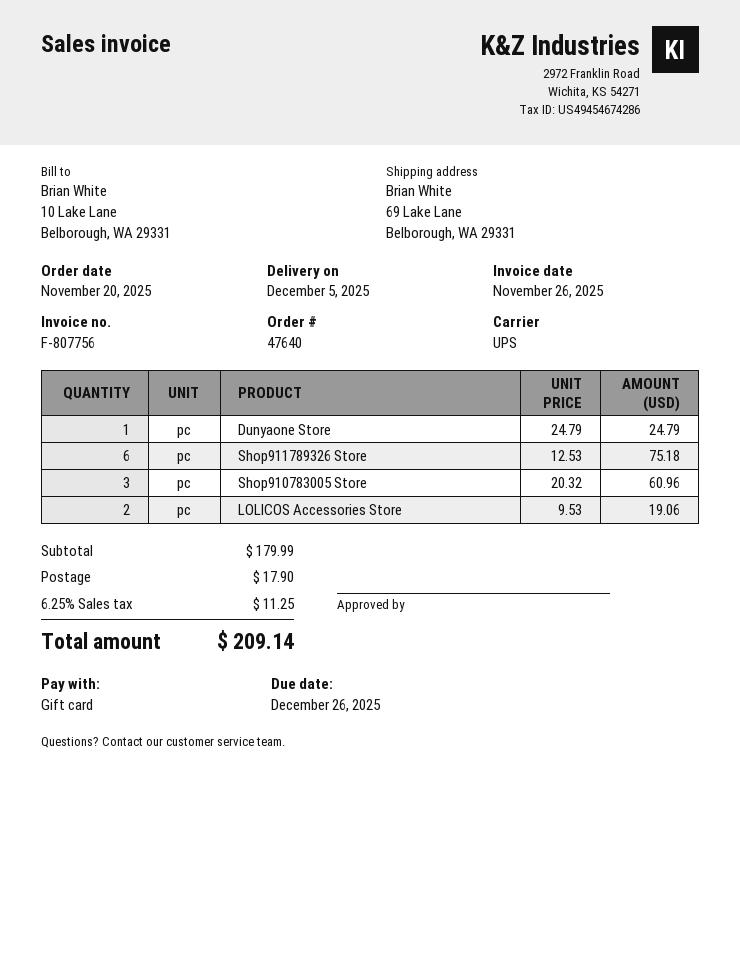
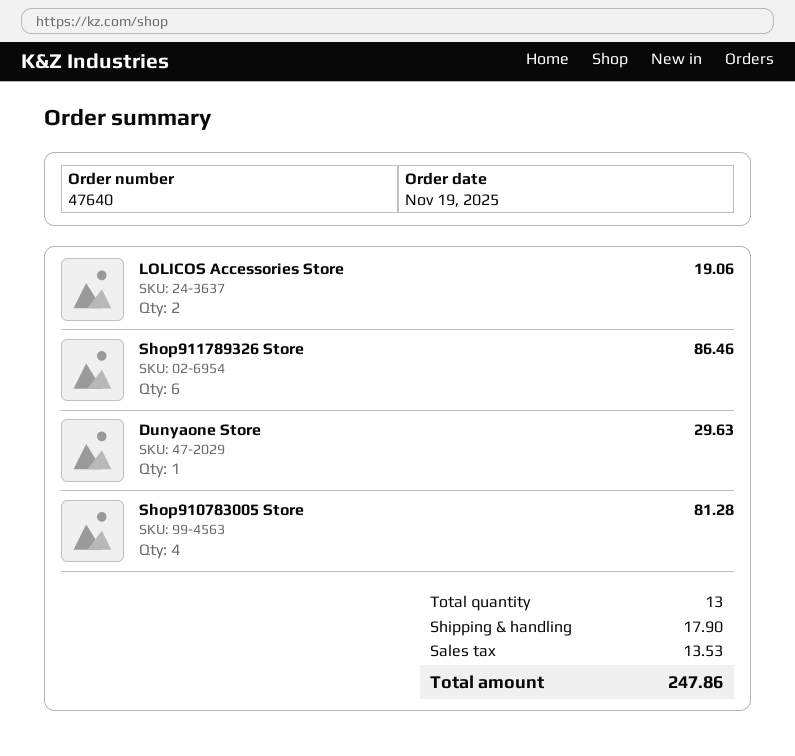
order date: 2025-11-20 -> 2025-11-19
Dunyaone Store: 1 for 24.79 -> 1 for 29.63
Shop911789326 Store: 6 for 75.18 -> 6 for 86.46
Shop910783005 Store: 3 for 60.96 -> 4 for 81.28
tax: 11.25 -> 13.53
total: 209.14 -> 247.86

